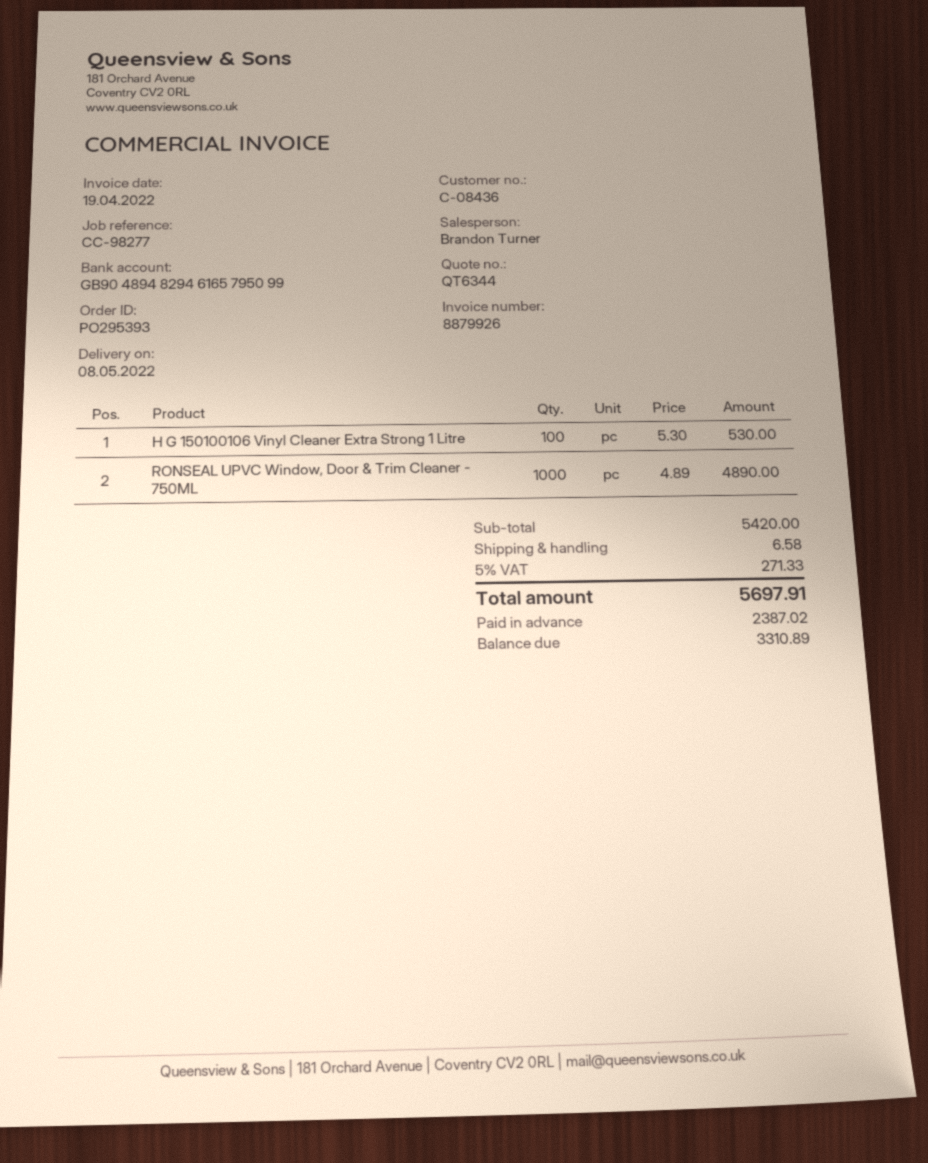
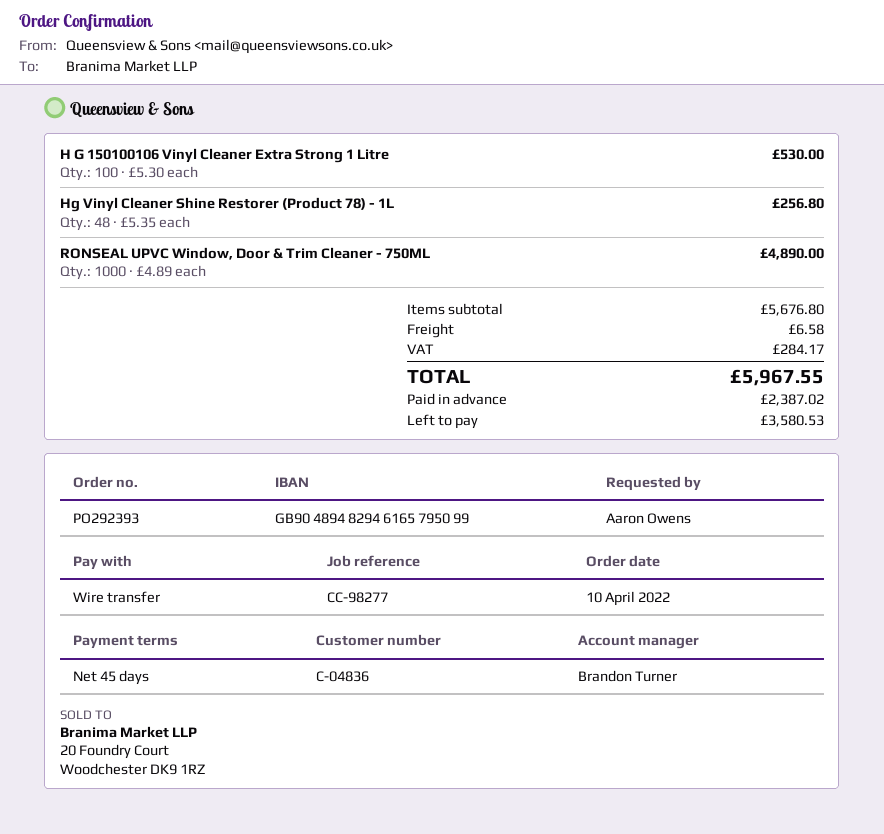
order number: PO295393 -> PO292393
customer number: C-08436 -> C-04836
Hg Vinyl Cleaner Shine Restorer (Product 78) - 1L: none -> 48 x 5.35 = 256.80
subtotal: 5420.00 -> 5676.80
tax: 271.33 -> 284.17
total: 5697.91 -> 5967.55
balance: 3310.89 -> 3580.53

